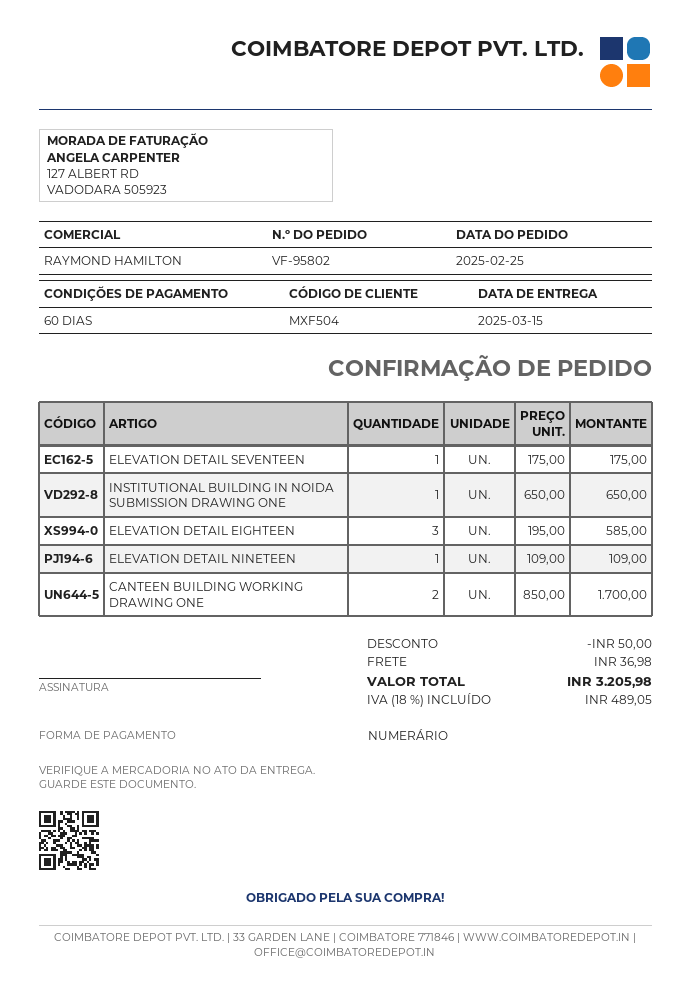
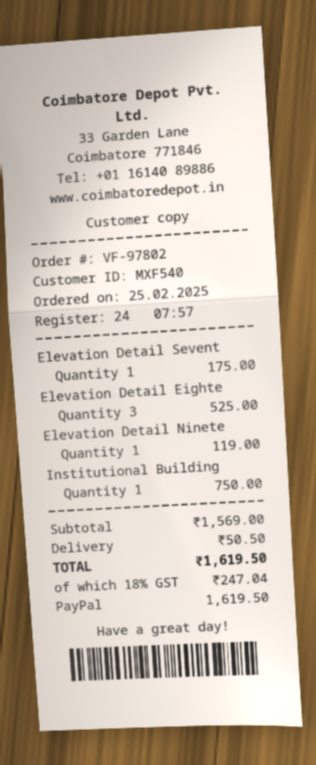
order number: VF-95802 -> VF-97802
customer number: MXF504 -> MXF540
payment method: cash -> PayPal
INSTITUTIONAL BUILDING IN NOIDA SUBMISSION DRAWING ONE: 1 for 650.00 -> 1 for 750.00
ELEVATION DETAIL EIGHTEEN: 3 for 585.00 -> 3 for 525.00
ELEVATION DETAIL NINETEEN: 1 for 109.00 -> 1 for 119.00
CANTEEN BUILDING WORKING DRAWING ONE: 2 for 1700.00 -> none
discount: 50.00 -> none
shipping: 36.98 -> 50.50
tax: 18% = 489.05 -> 18% = 247.04
total: 3205.98 -> 1619.50

